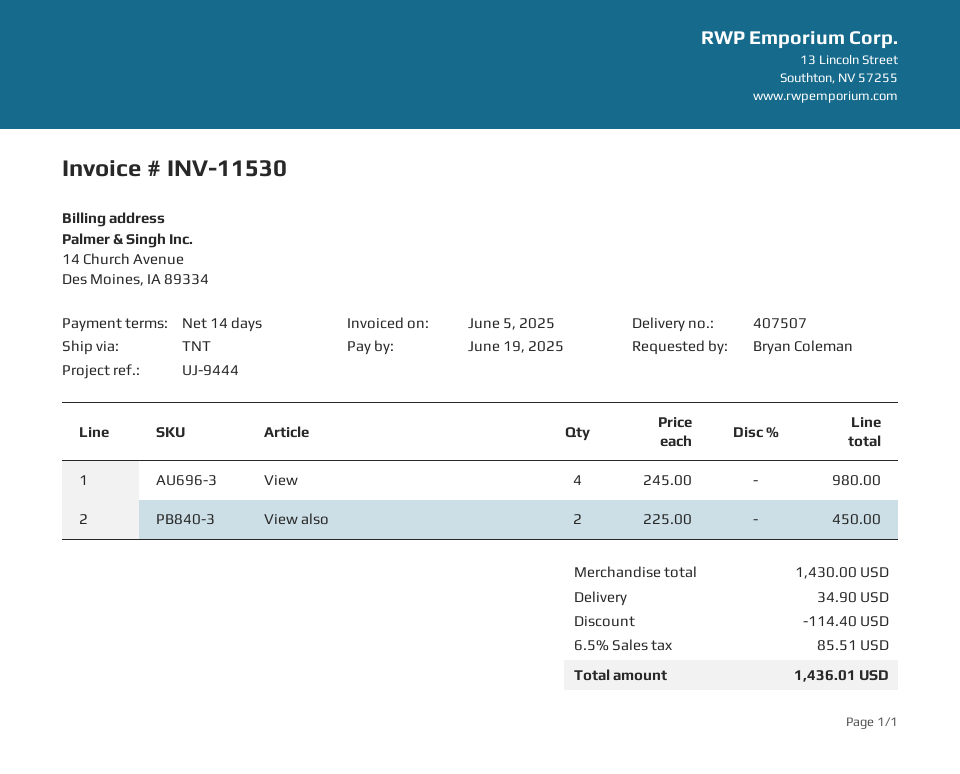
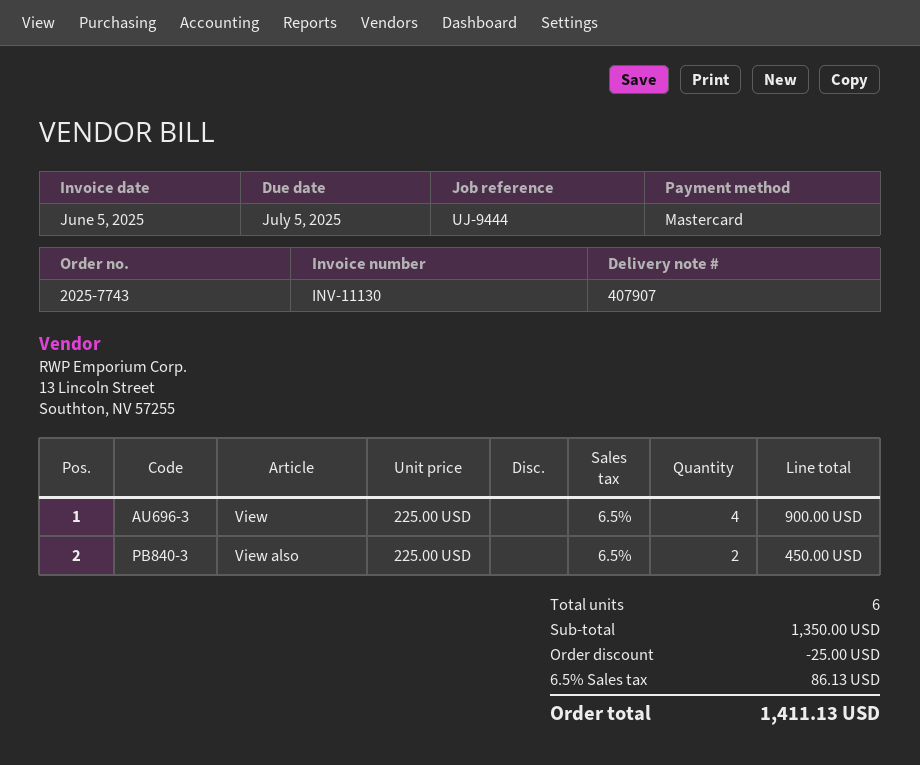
delivery note number: 407507 -> 407907
invoice number: INV-11530 -> INV-11130
due date: 2025-06-19 -> 2025-07-05
View: 4 x 245.00 = 980.00 -> 4 x 225.00 = 900.00
subtotal: 1430.00 -> 1350.00
discount: 114.40 -> 25.00
shipping: 34.90 -> none
tax: 6.5% = 85.51 -> 6.5% = 86.13
total: 1436.01 -> 1411.13

